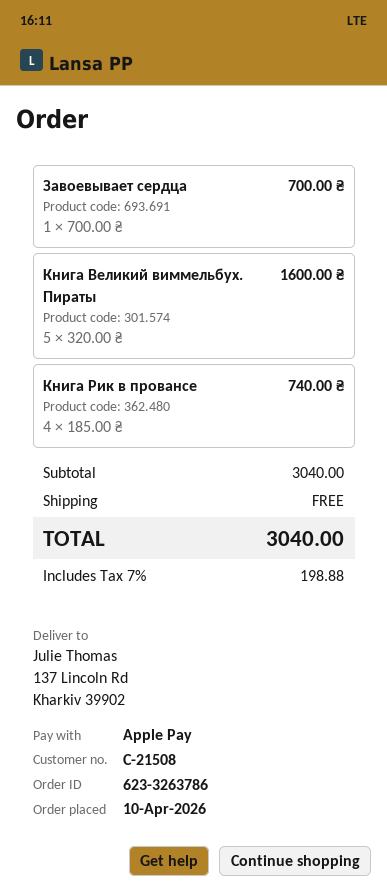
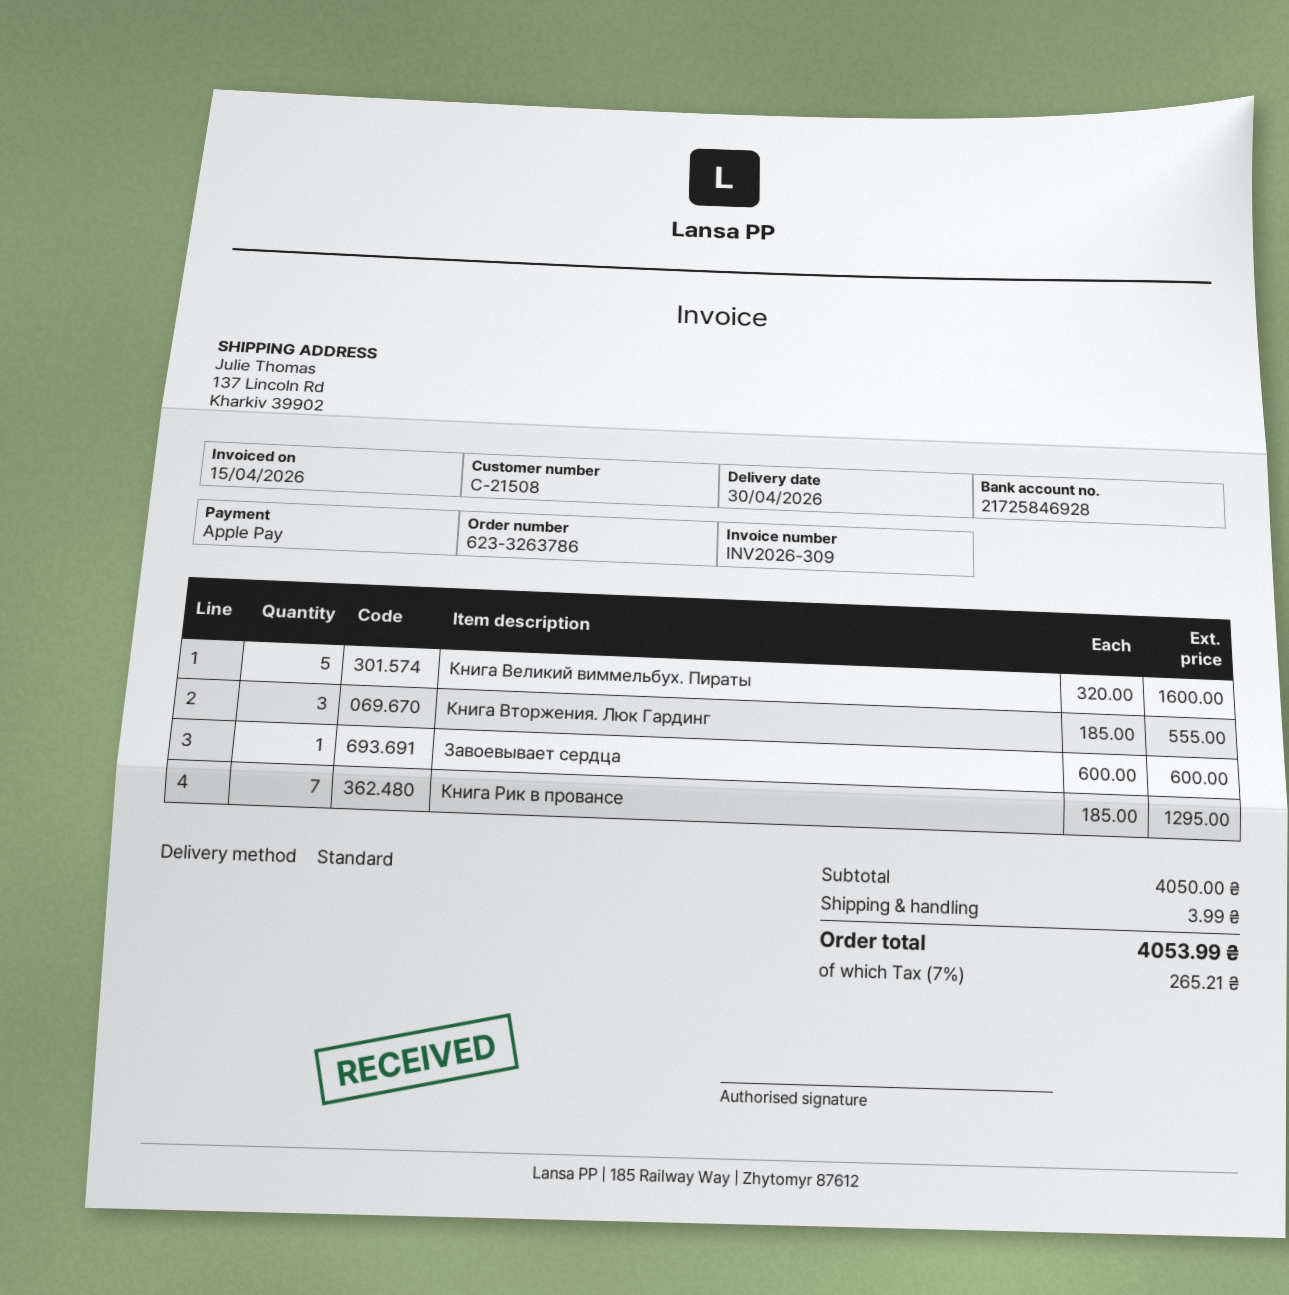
Завоевывает сердца: 1 x 700.00 = 700.00 -> 1 x 600.00 = 600.00
Книга Рик в провансе: 4 x 185.00 = 740.00 -> 7 x 185.00 = 1295.00
Книга Вторжения. Люк Гардинг: none -> 3 x 185.00 = 555.00
subtotal: 3040.00 -> 4050.00
shipping: 0.00 -> 3.99
tax: 7% = 198.88 -> 7% = 265.21
total: 3040.00 -> 4053.99

